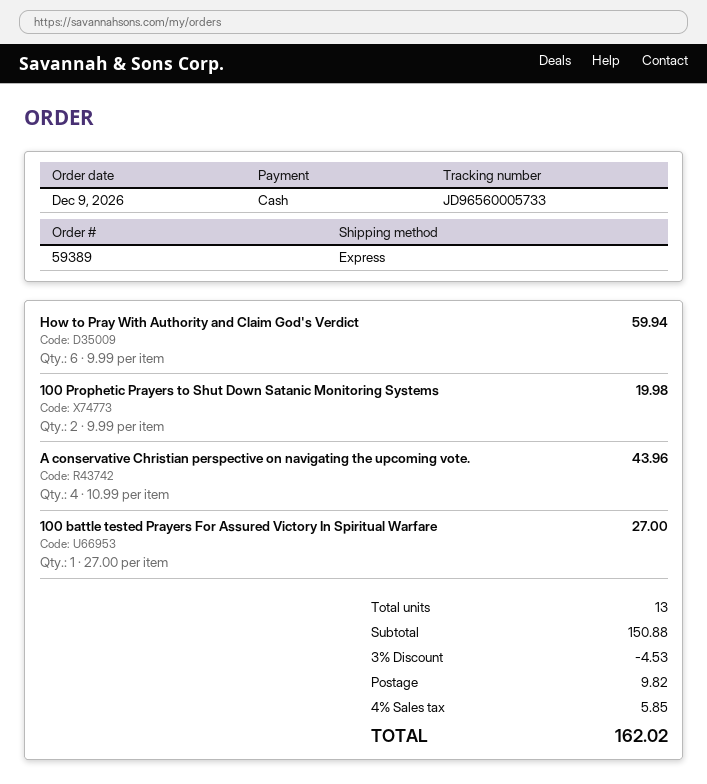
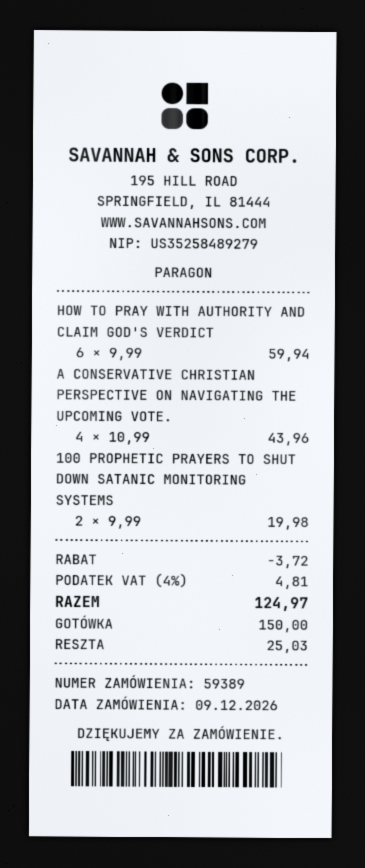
100 battle tested Prayers For Assured Victory In Spiritual Warfare: 1 x 27.00 = 27.00 -> none
discount: 4.53 -> 3.72
shipping: 9.82 -> none
tax: 4% = 5.85 -> 4% = 4.81
total: 162.02 -> 124.97

